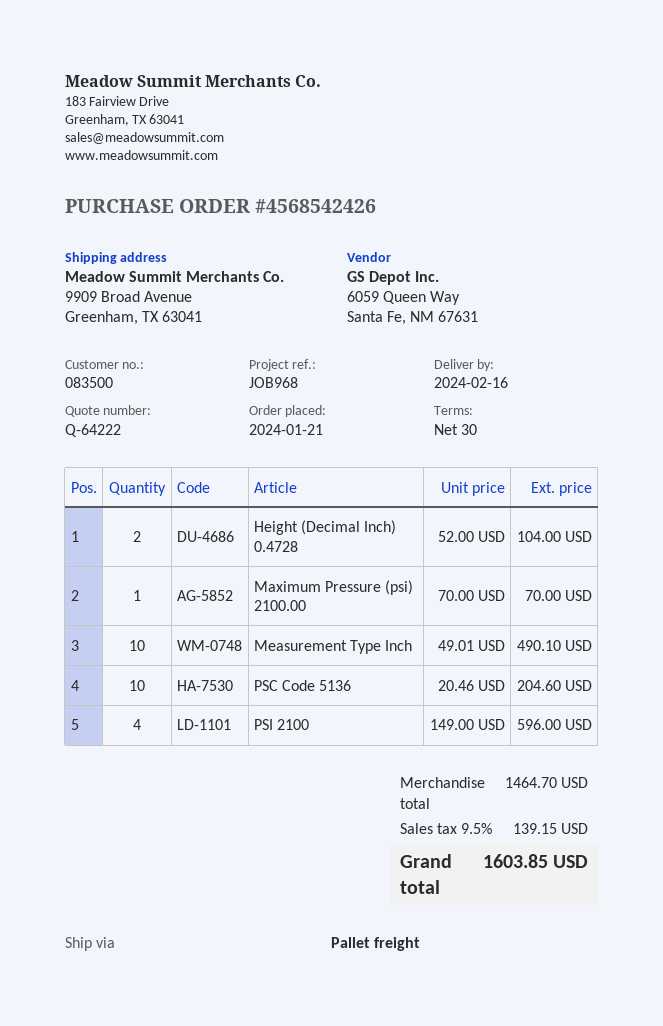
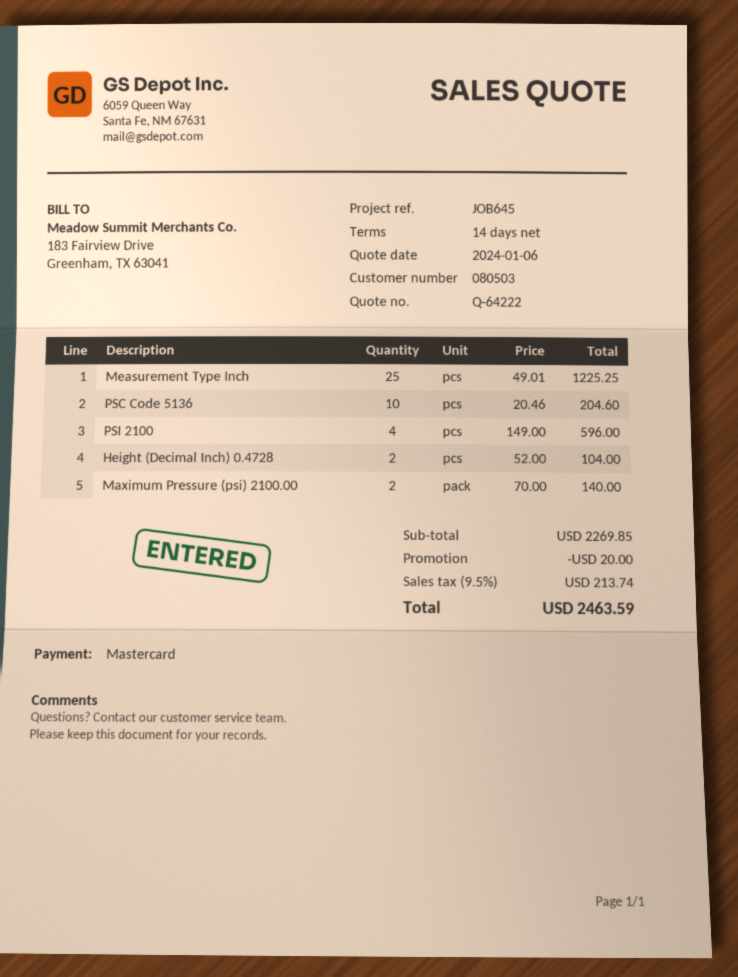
payment terms: 30 days -> 14 days
customer number: 083500 -> 080503
reference: JOB968 -> JOB645
Maximum Pressure (psi) 2100.00: 1 x 70.00 = 70.00 -> 2 x 70.00 = 140.00
Measurement Type Inch: 10 x 49.01 = 490.10 -> 25 x 49.01 = 1225.25
subtotal: 1464.70 -> 2269.85
discount: none -> 20.00
tax: 9.5% = 139.15 -> 9.5% = 213.74
total: 1603.85 -> 2463.59

